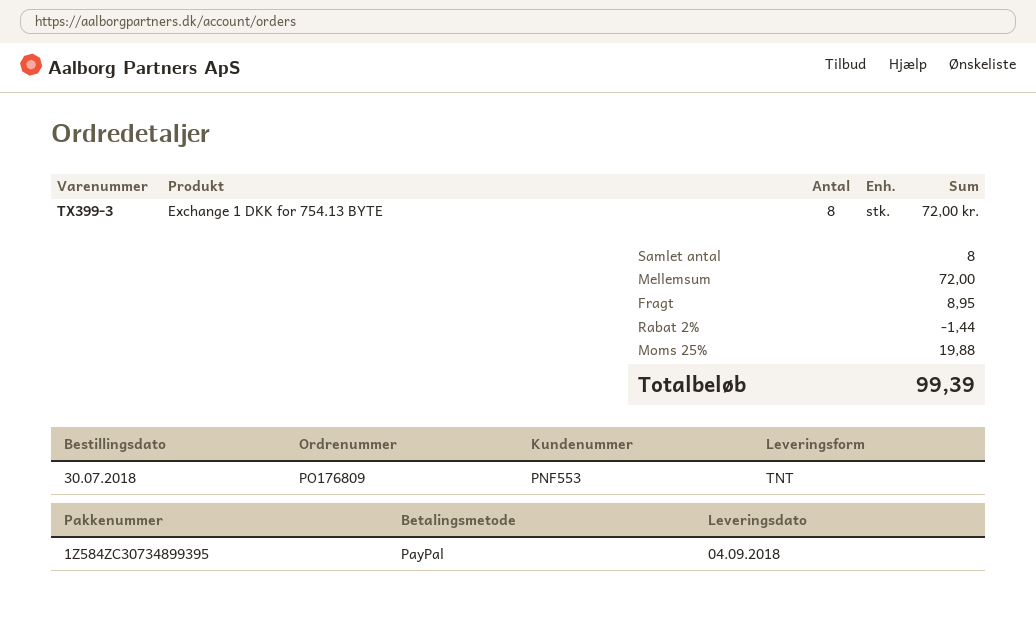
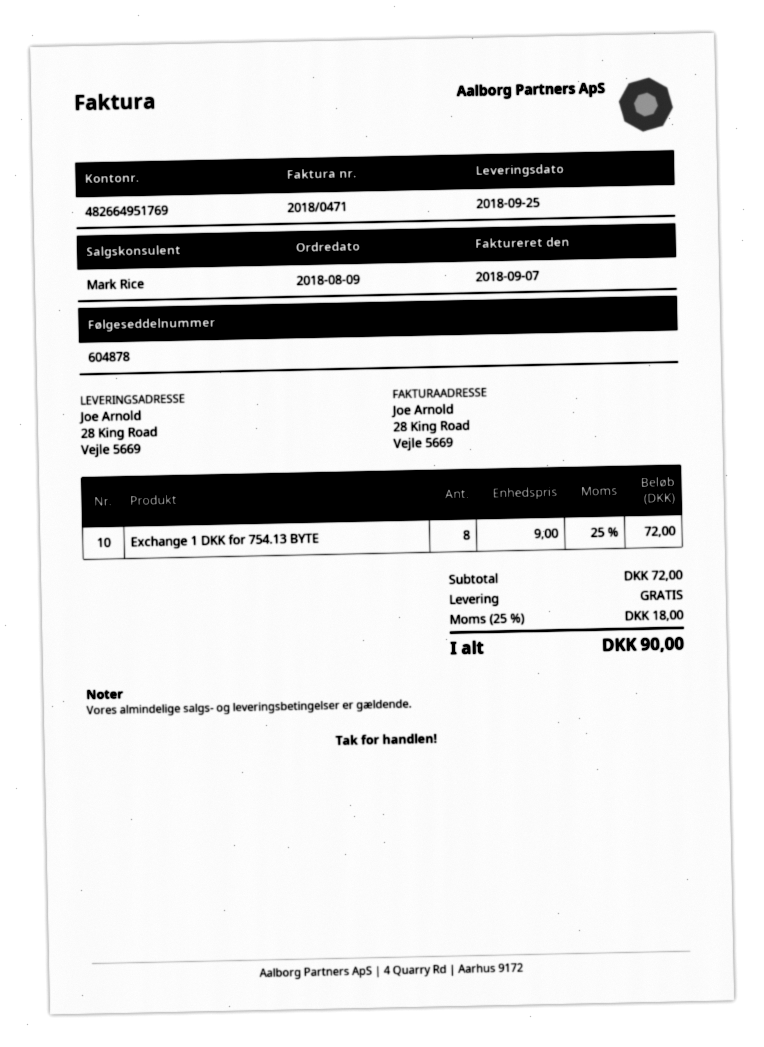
order date: 2018-07-30 -> 2018-08-09
delivery date: 2018-09-04 -> 2018-09-25
discount: 2% = 1.44 -> none
shipping: 8.95 -> 0.00
tax: 25% = 19.88 -> 25% = 18.00
total: 99.39 -> 90.00

